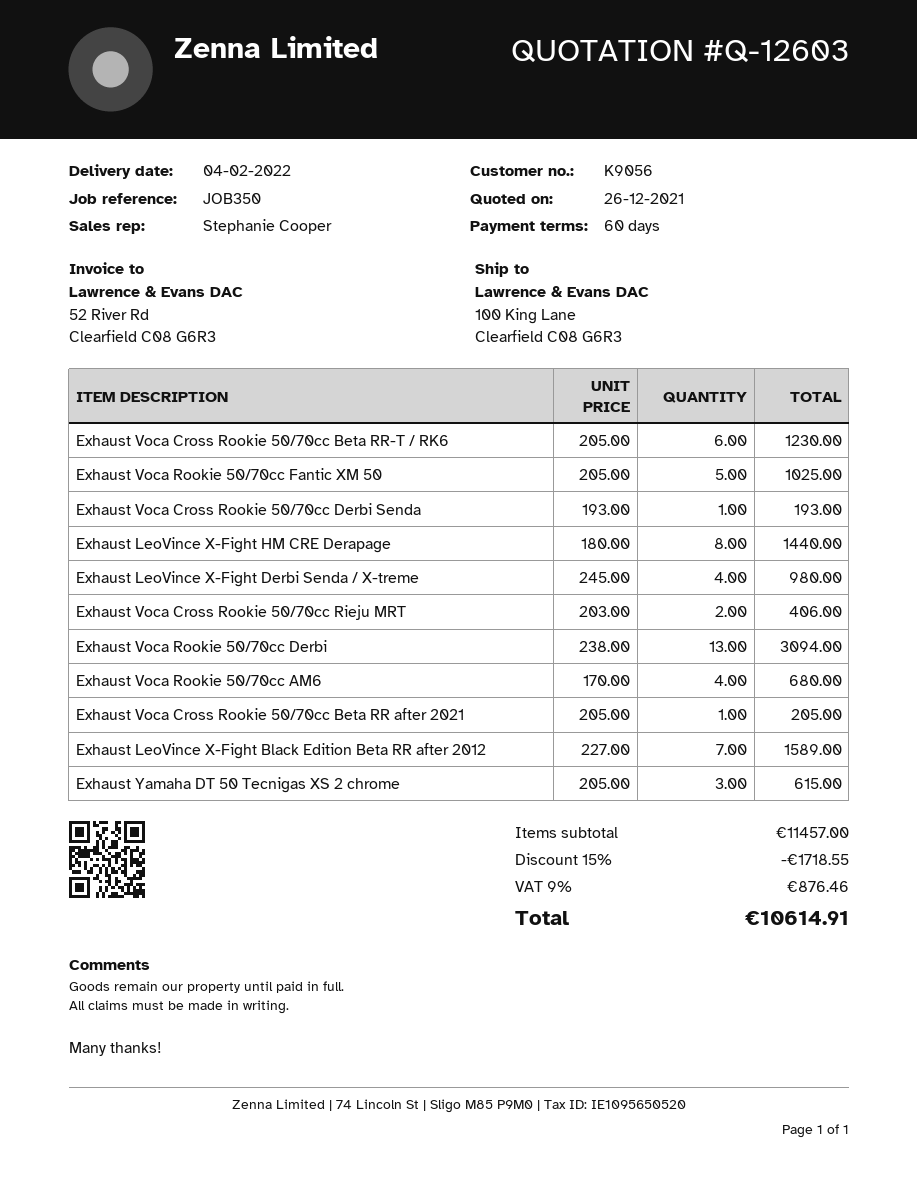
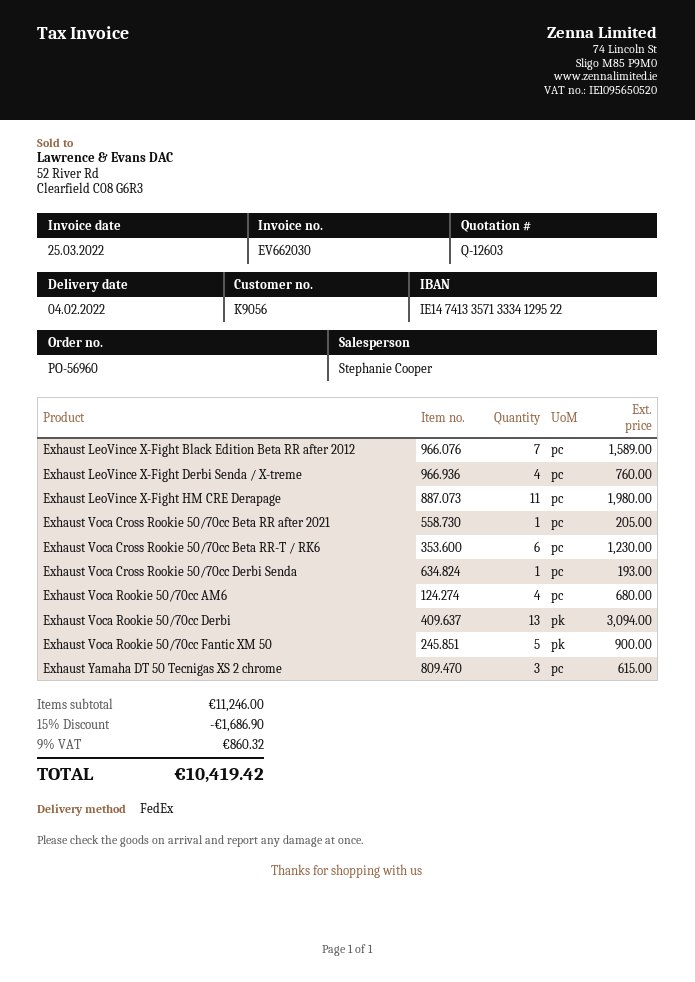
Exhaust Voca Rookie 50/70cc Fantic XM 50: 5 for 1025.00 -> 5 for 900.00
Exhaust LeoVince X-Fight HM CRE Derapage: 8 for 1440.00 -> 11 for 1980.00
Exhaust LeoVince X-Fight Derbi Senda / X-treme: 4 for 980.00 -> 4 for 760.00
Exhaust Voca Cross Rookie 50/70cc Rieju MRT: 2 for 406.00 -> none
subtotal: 11457.00 -> 11246.00
discount: 15% = 1718.55 -> 15% = 1686.90
tax: 9% = 876.46 -> 9% = 860.32
total: 10614.91 -> 10419.42

